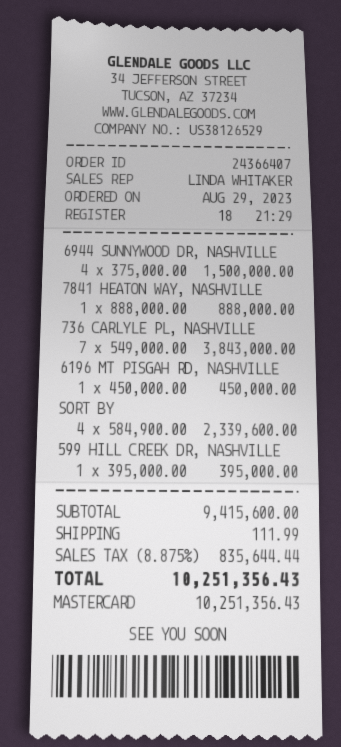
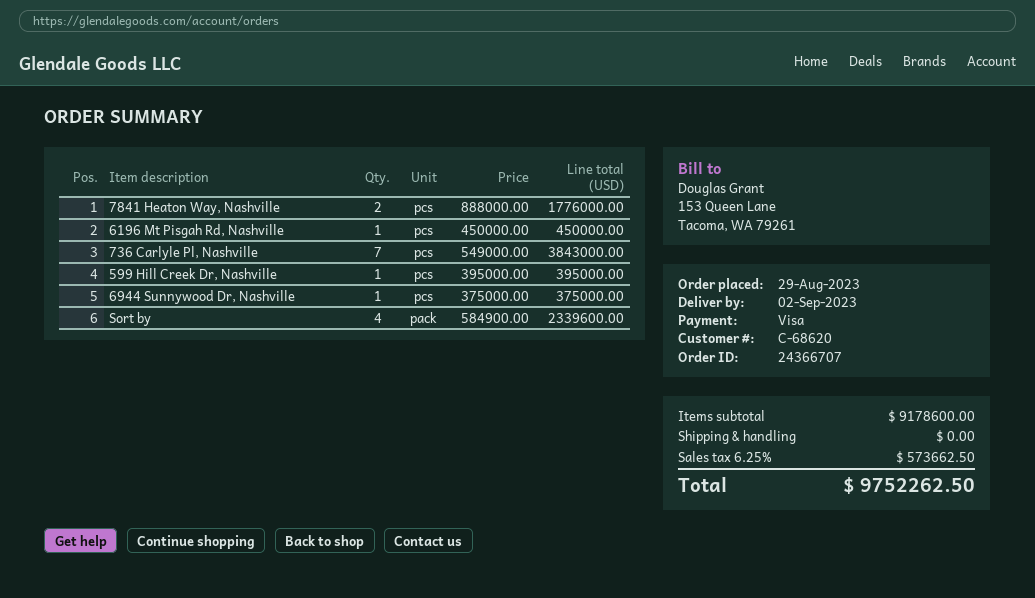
order number: 24366407 -> 24366707
payment method: Mastercard -> Visa
6944 SUNNYWOOD DR, NASHVILLE: 4 x 375000.00 = 1500000.00 -> 1 x 375000.00 = 375000.00
7841 HEATON WAY, NASHVILLE: 1 x 888000.00 = 888000.00 -> 2 x 888000.00 = 1776000.00
subtotal: 9415600.00 -> 9178600.00
shipping: 111.99 -> 0.00
tax: 8.875% = 835644.44 -> 6.25% = 573662.50
total: 10251356.43 -> 9752262.50

